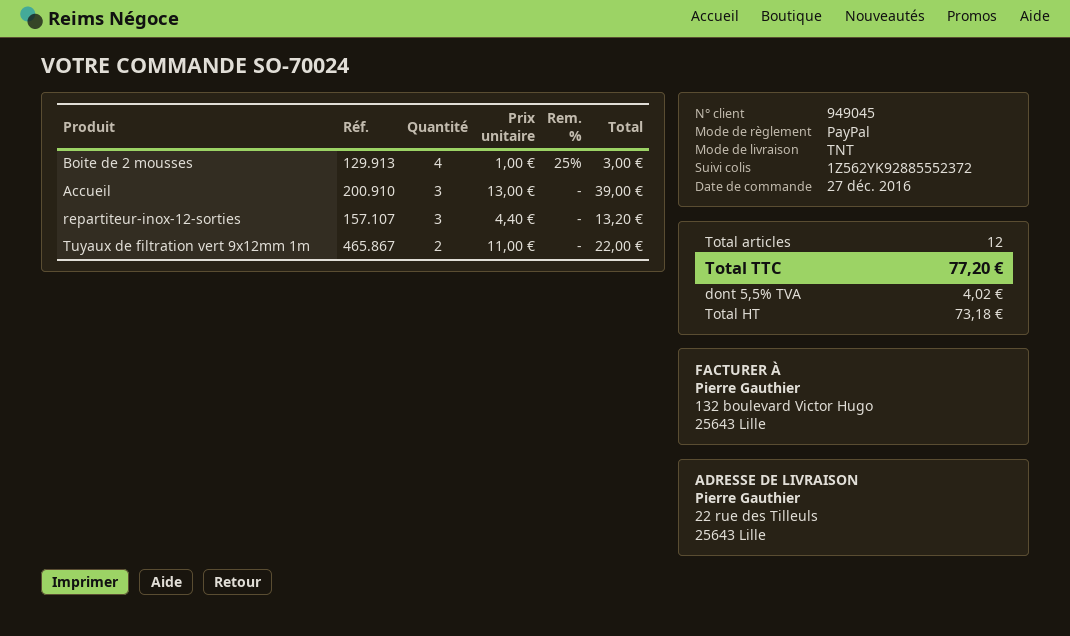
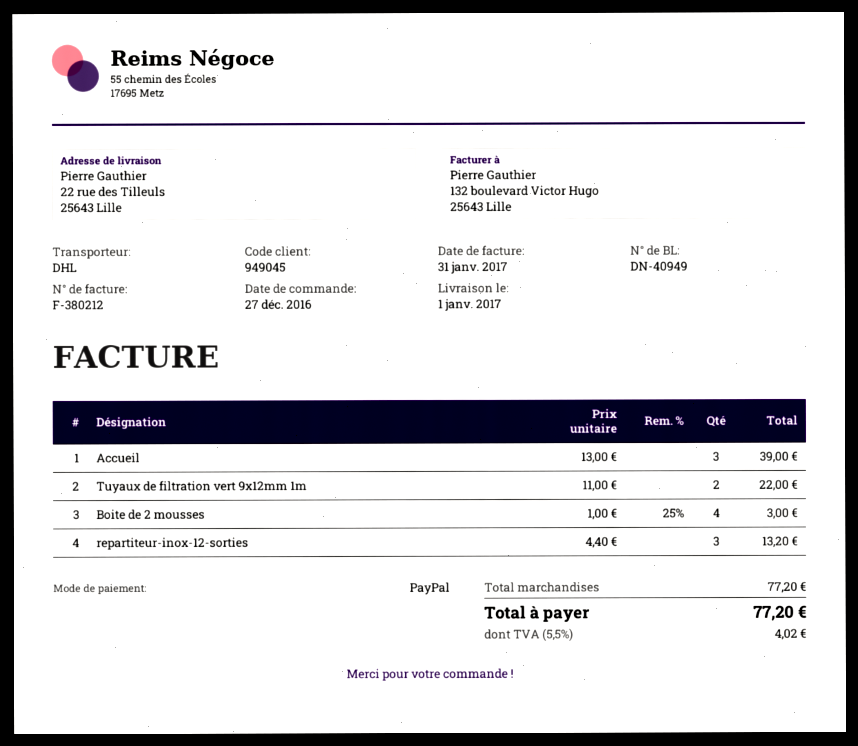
shipping method: TNT -> DHL

